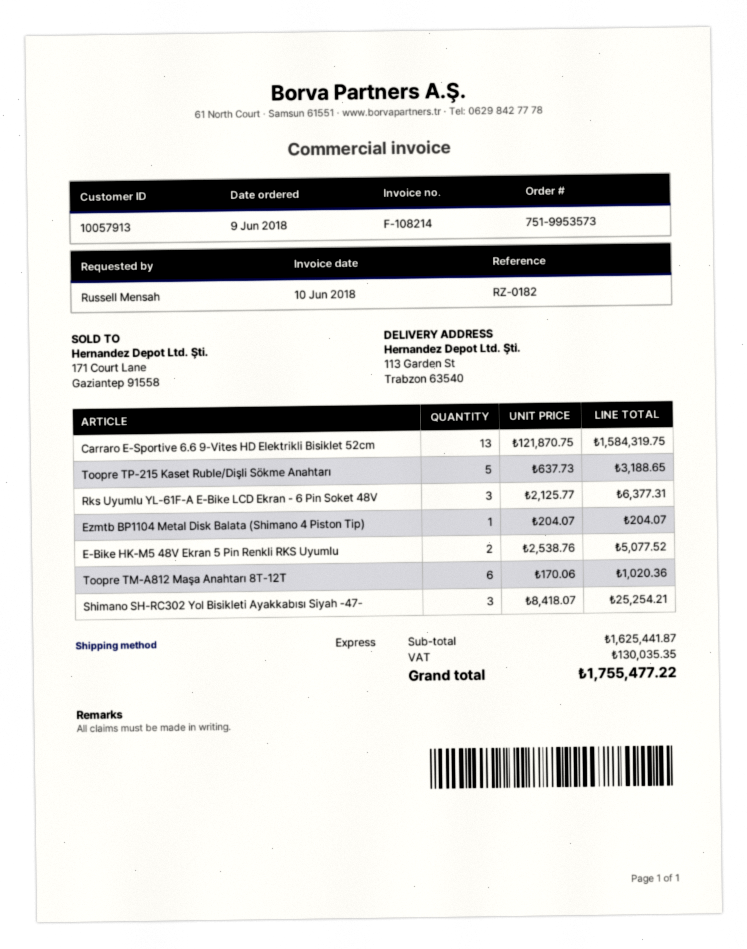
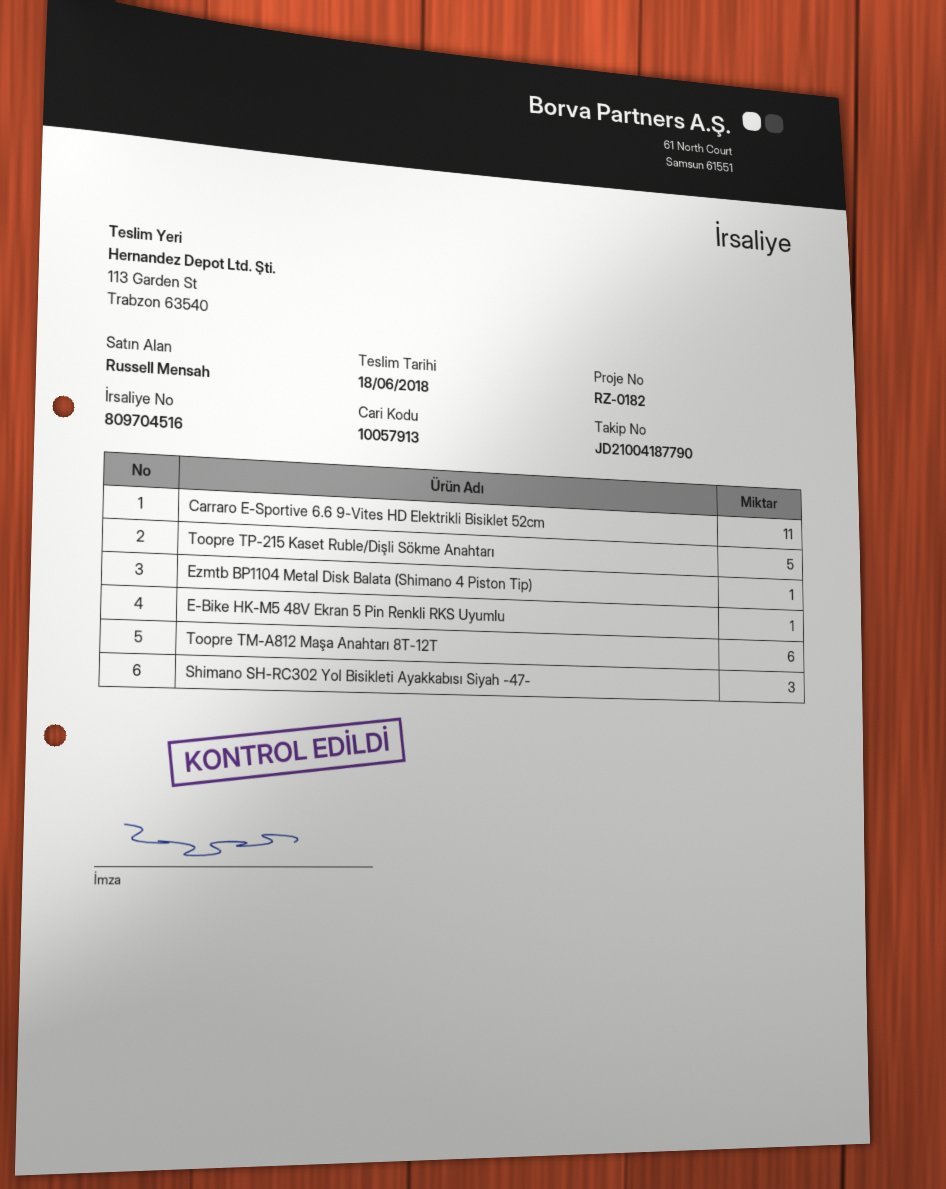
Carraro E-Sportive 6.6 9-Vites HD Elektrikli Bisiklet 52cm: 13 -> 11
Rks Uyumlu YL-61F-A E-Bike LCD Ekran - 6 Pin Soket 48V: 3 -> none
E-Bike HK-M5 48V Ekran 5 Pin Renkli RKS Uyumlu: 2 -> 1

